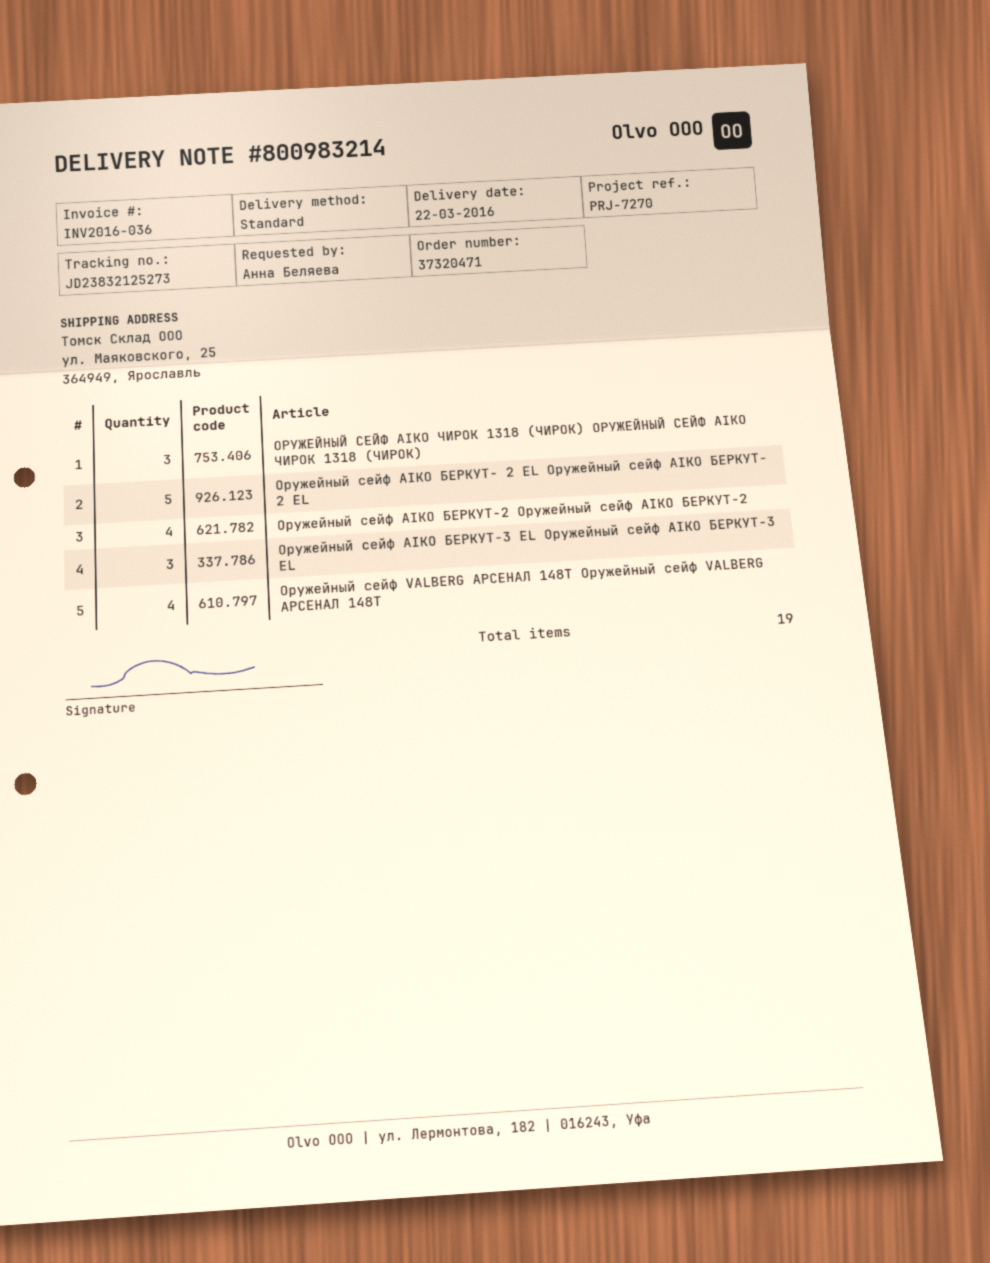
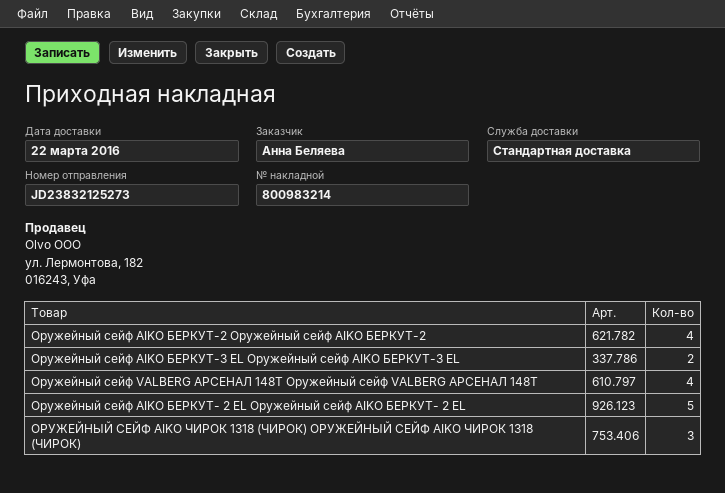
Оружейный сейф AIKO БЕРКУТ-3 EL Оружейный сейф AIKO БЕРКУТ-3 EL: 3 -> 2

